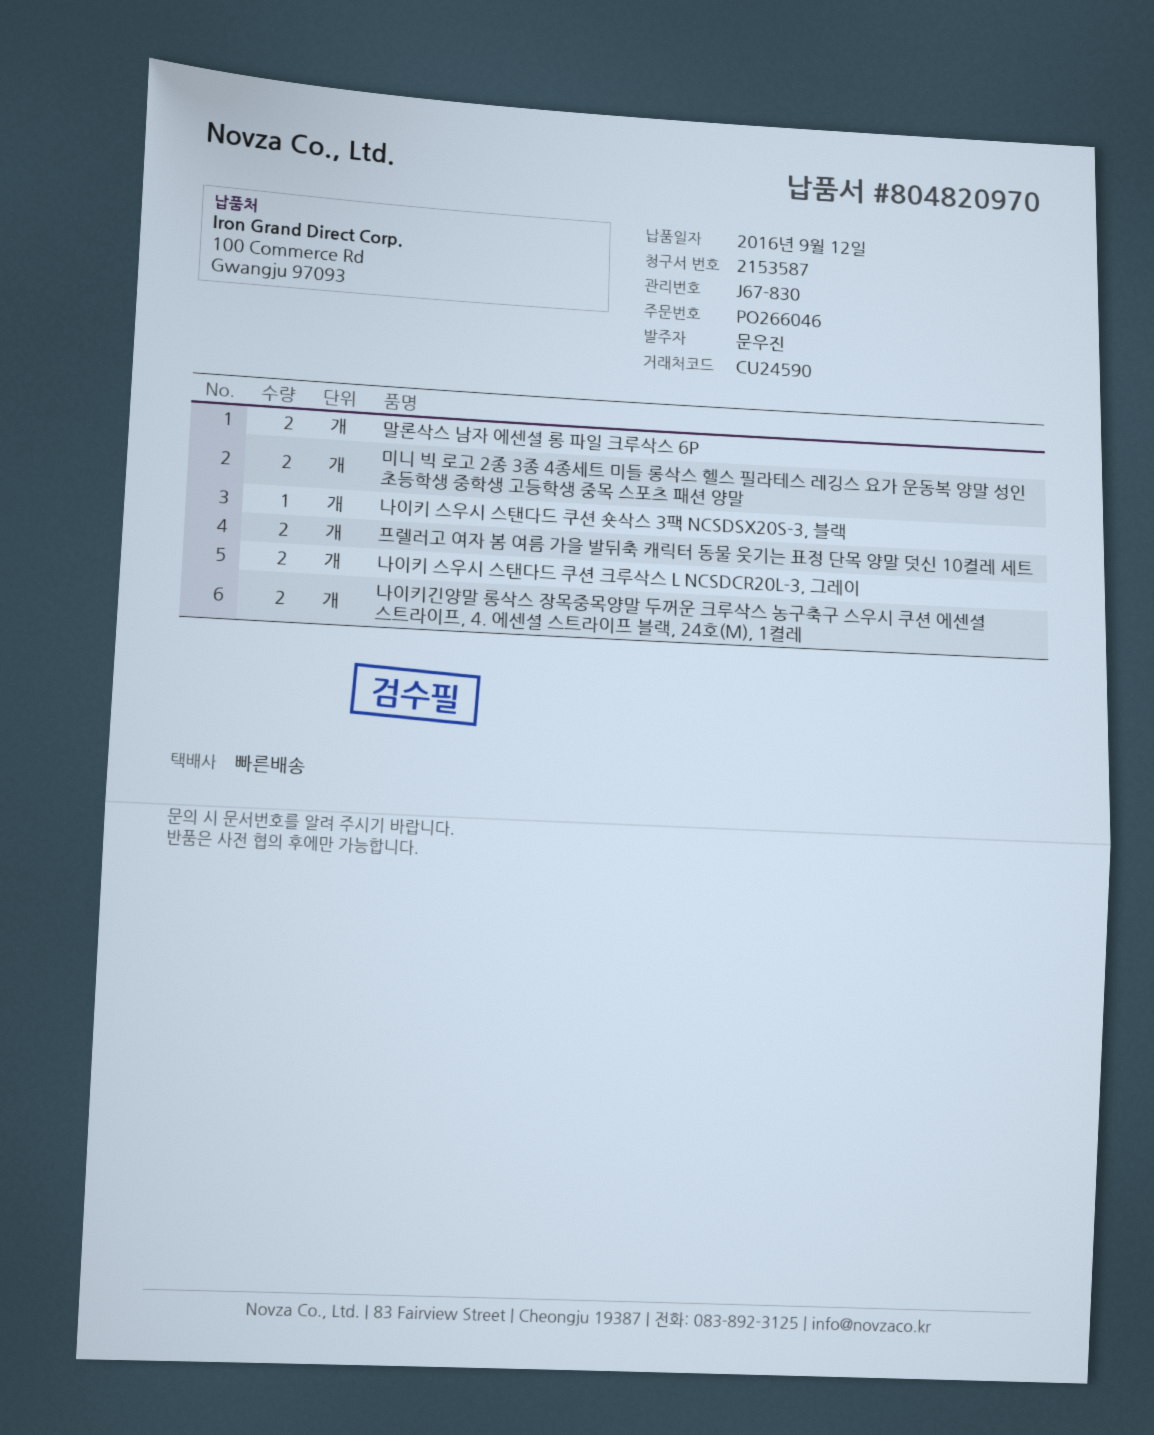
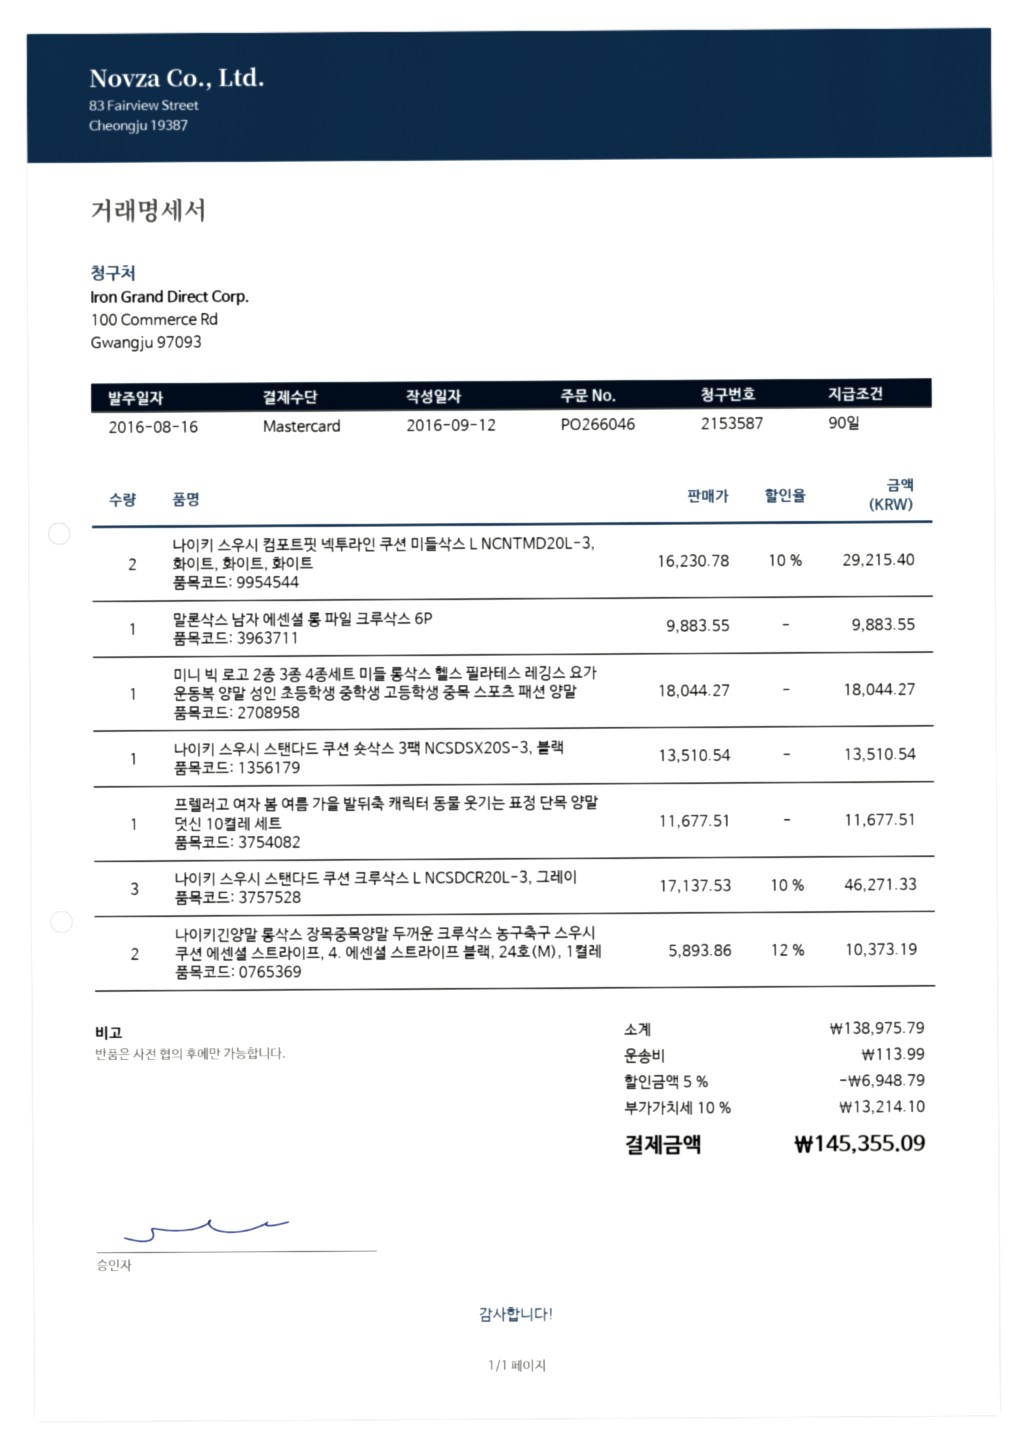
말론삭스 남자 에센셜 롱 파일 크루삭스 6P: 2 -> 1
미니 빅 로고 2종 3종 4종세트 미들 롱삭스 헬스 필라테스 레깅스 요가 운동복 양말 성인 초등학생 중학생 고등학생 중목 스포츠 패션 양말: 2 -> 1
프렐러고 여자 봄 여름 가을 발뒤축 캐릭터 동물 웃기는 표정 단목 양말 덧신 10켤레 세트: 2 -> 1
나이키 스우시 스탠다드 쿠션 크루삭스 L NCSDCR20L-3, 그레이: 2 -> 3
나이키 스우시 컴포트핏 넥투라인 쿠션 미들삭스 L NCNTMD20L-3, 화이트, 화이트, 화이트: none -> 2

